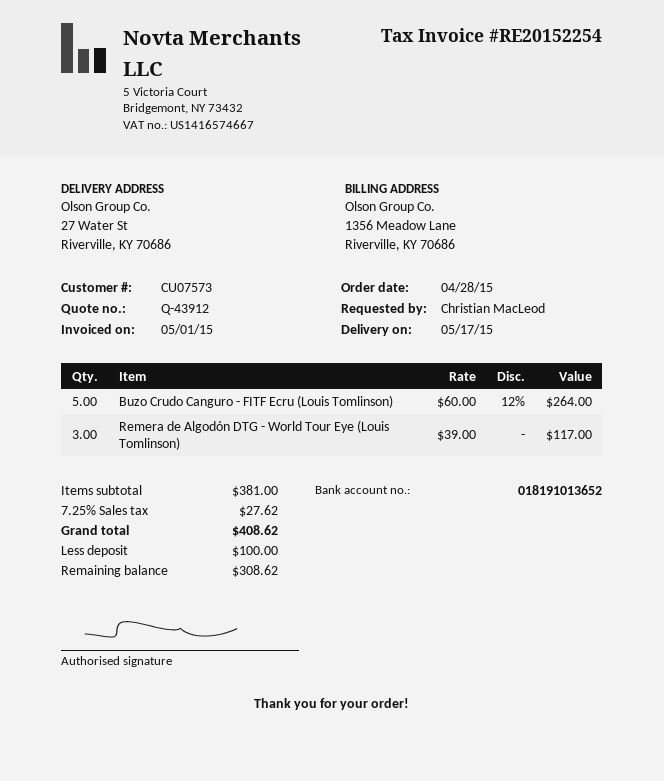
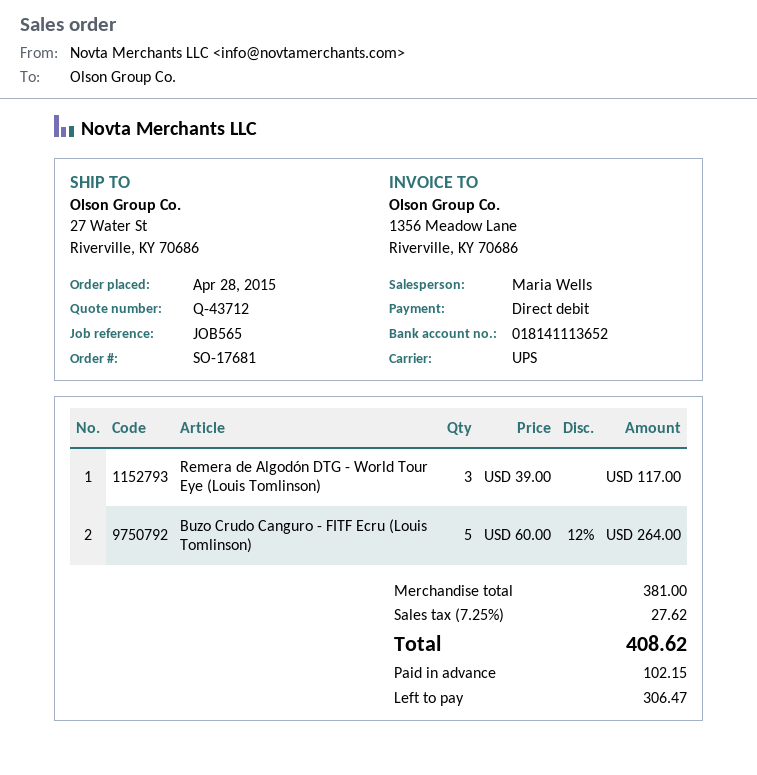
quote number: Q-43912 -> Q-43712
bank account: 018191013652 -> 018141113652
deposit: 100.00 -> 102.15
balance: 308.62 -> 306.47

